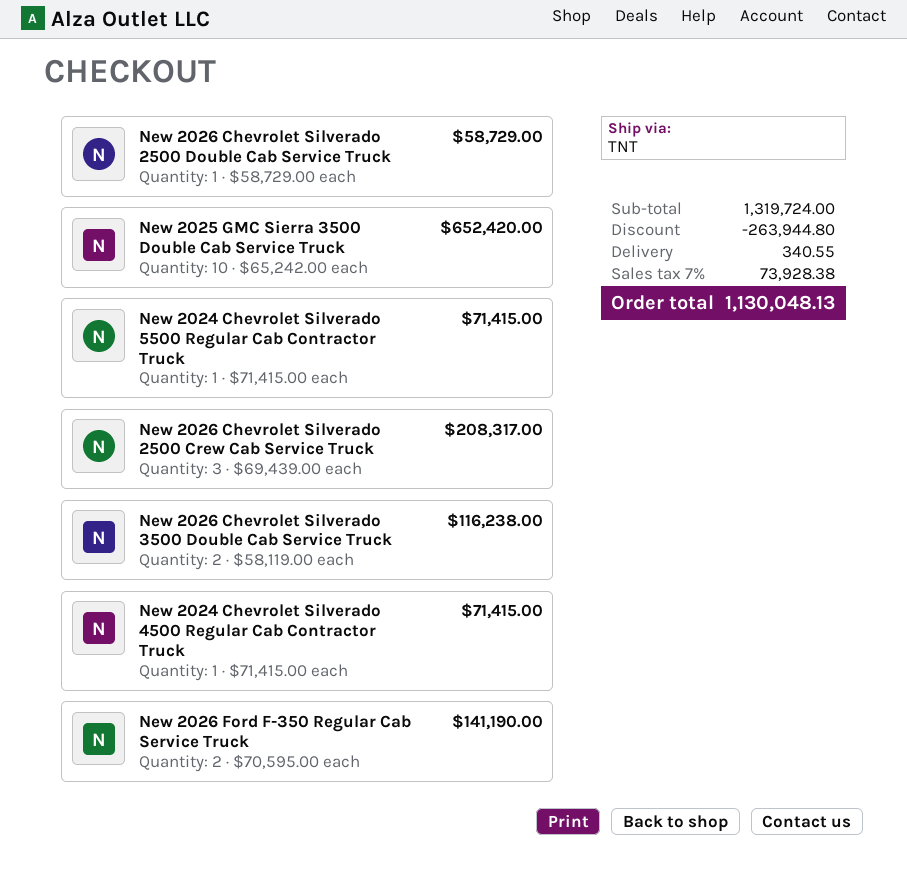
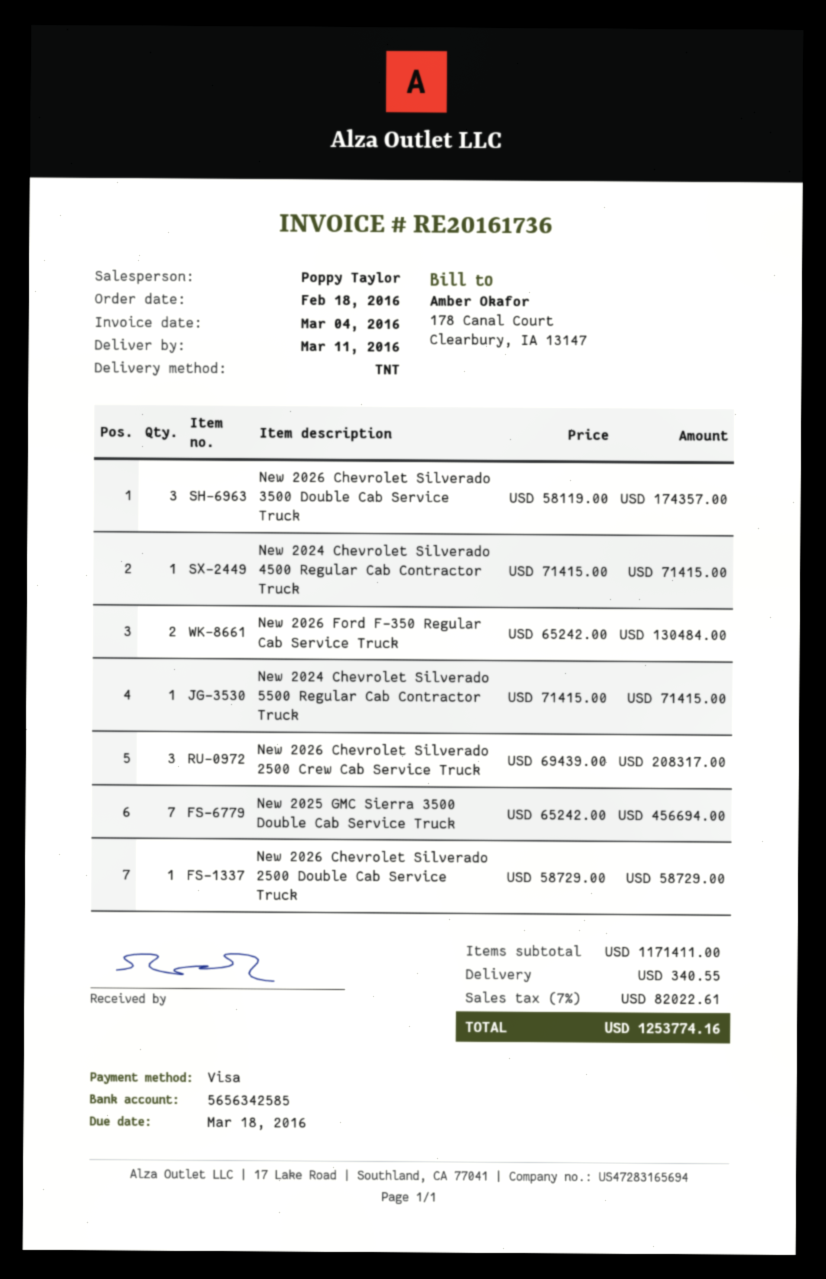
New 2025 GMC Sierra 3500 Double Cab Service Truck: 10 x 65242.00 = 652420.00 -> 7 x 65242.00 = 456694.00
New 2026 Chevrolet Silverado 3500 Double Cab Service Truck: 2 x 58119.00 = 116238.00 -> 3 x 58119.00 = 174357.00
New 2026 Ford F-350 Regular Cab Service Truck: 2 x 70595.00 = 141190.00 -> 2 x 65242.00 = 130484.00
subtotal: 1319724.00 -> 1171411.00
discount: 263944.80 -> none
tax: 7% = 73928.38 -> 7% = 82022.61
total: 1130048.13 -> 1253774.16

